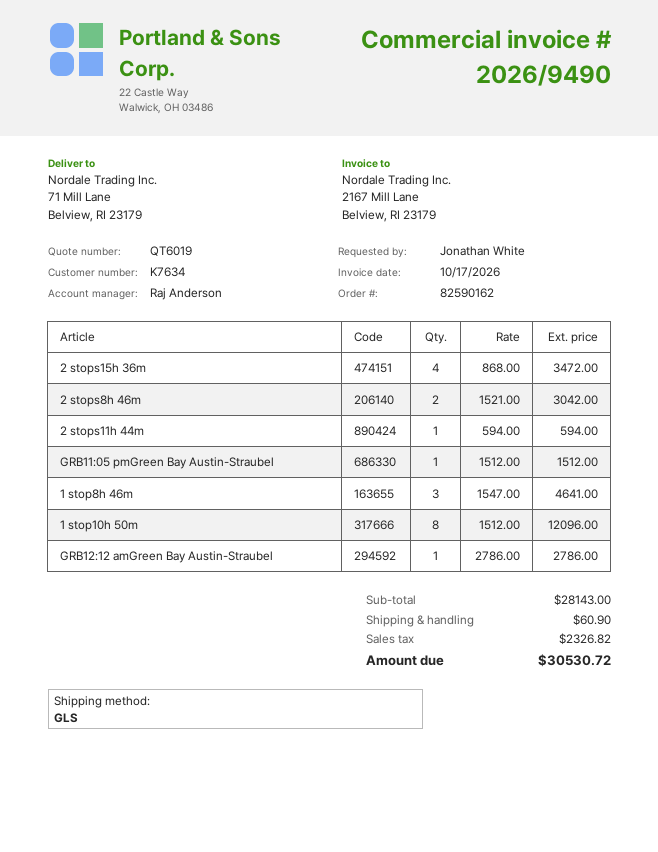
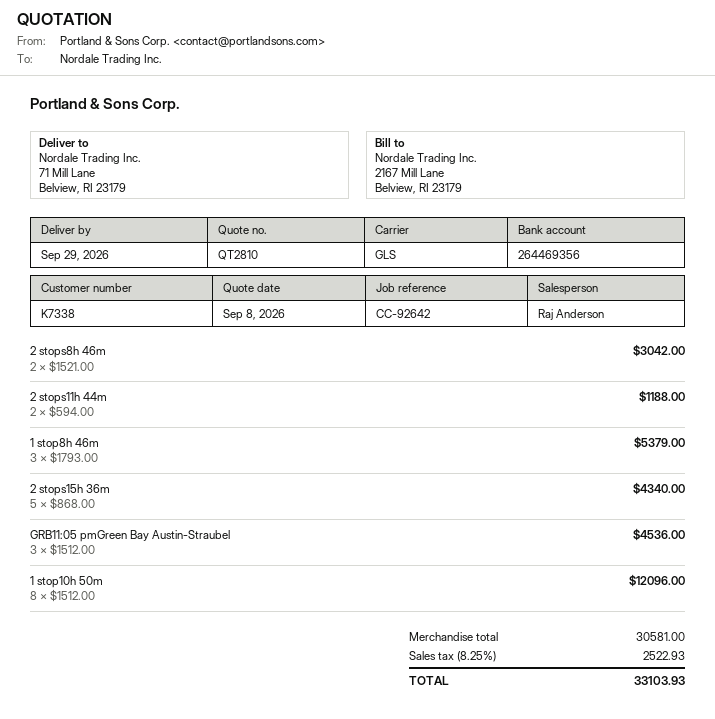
quote number: QT6019 -> QT2810
customer number: K7634 -> K7338
2 stops15h 36m: 4 x 868.00 = 3472.00 -> 5 x 868.00 = 4340.00
2 stops11h 44m: 1 x 594.00 = 594.00 -> 2 x 594.00 = 1188.00
GRB11:05 pmGreen Bay Austin-Straubel: 1 x 1512.00 = 1512.00 -> 3 x 1512.00 = 4536.00
1 stop8h 46m: 3 x 1547.00 = 4641.00 -> 3 x 1793.00 = 5379.00
GRB12:12 amGreen Bay Austin-Straubel: 1 x 2786.00 = 2786.00 -> none
subtotal: 28143.00 -> 30581.00
shipping: 60.90 -> none
tax: 2326.82 -> 2522.93
total: 30530.72 -> 33103.93

